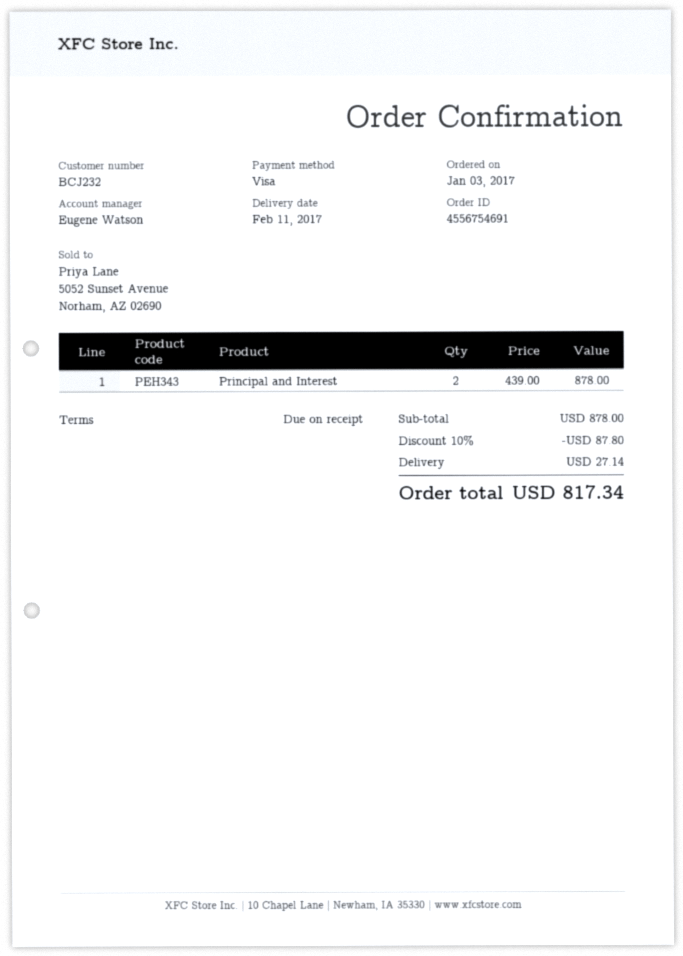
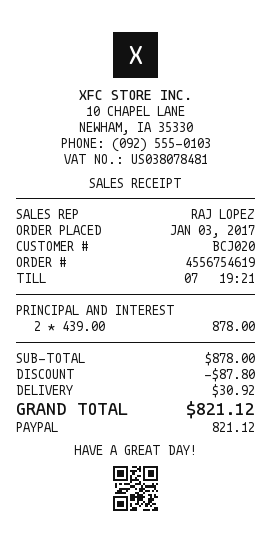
order number: 4556754691 -> 4556754619
customer number: BCJ232 -> BCJ020
sales rep: Eugene Watson -> RAJ LOPEZ
payment method: Visa -> PayPal
shipping: 27.14 -> 30.92
total: 817.34 -> 821.12

